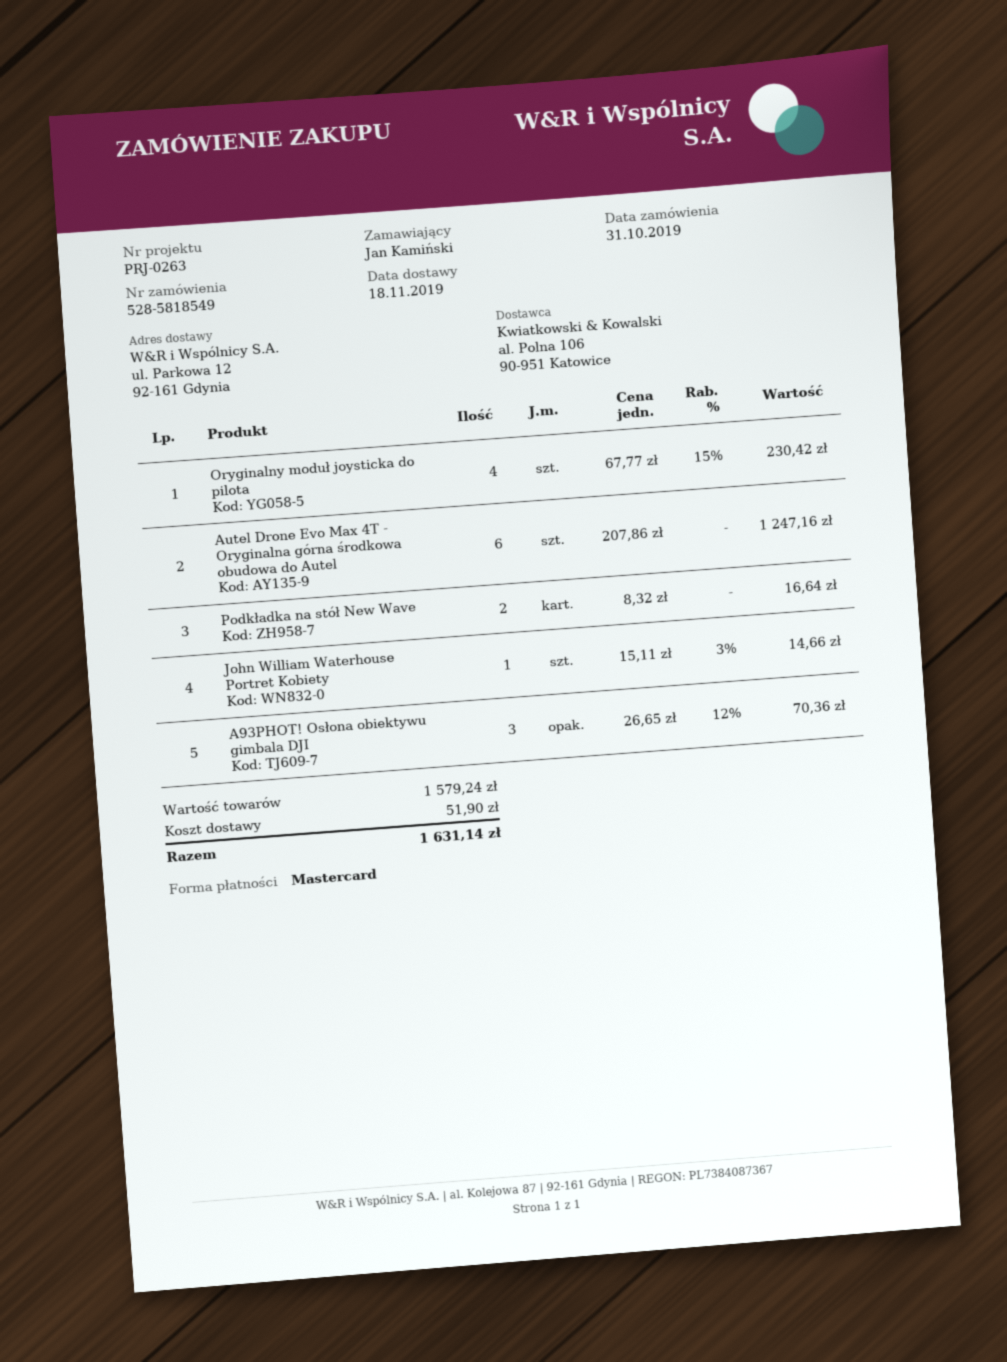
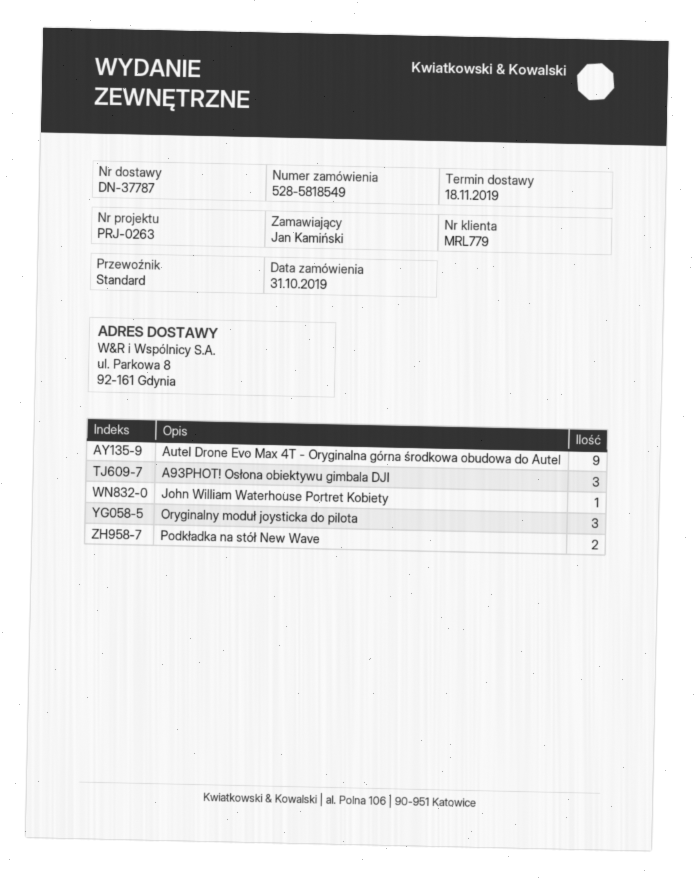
ship to: ul. Parkowa 12, 92-161 Gdynia -> ul. Parkowa 8, 92-161 Gdynia
Oryginalny moduł joysticka do pilota: 4 -> 3
Autel Drone Evo Max 4T - Oryginalna górna środkowa obudowa do Autel: 6 -> 9

